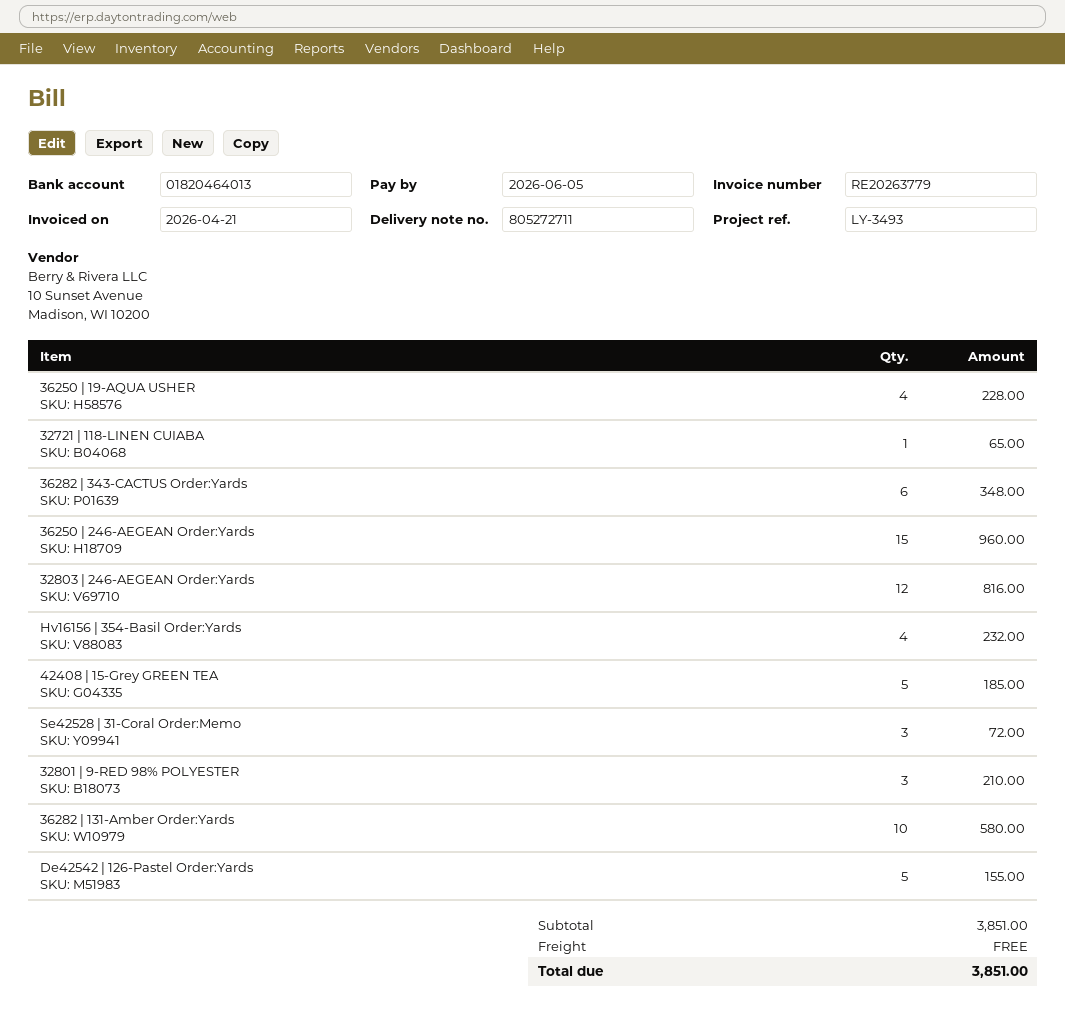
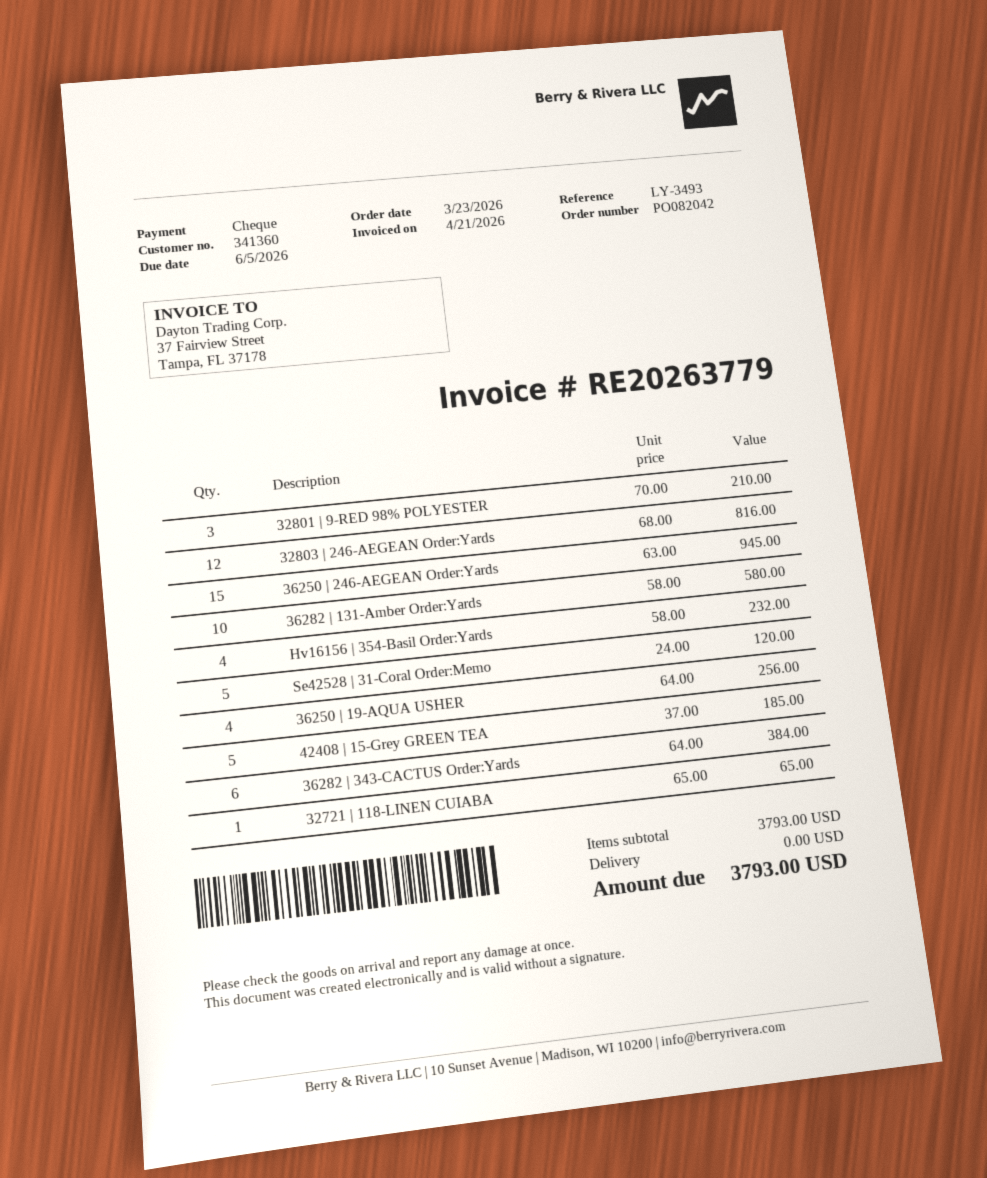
36250 | 19-AQUA USHER: 4 for 228.00 -> 4 for 256.00
36282 | 343-CACTUS Order:Yards: 6 for 348.00 -> 6 for 384.00
36250 | 246-AEGEAN Order:Yards: 15 for 960.00 -> 15 for 945.00
Se42528 | 31-Coral Order:Memo: 3 for 72.00 -> 5 for 120.00
De42542 | 126-Pastel Order:Yards: 5 for 155.00 -> none
subtotal: 3851.00 -> 3793.00
total: 3851.00 -> 3793.00

